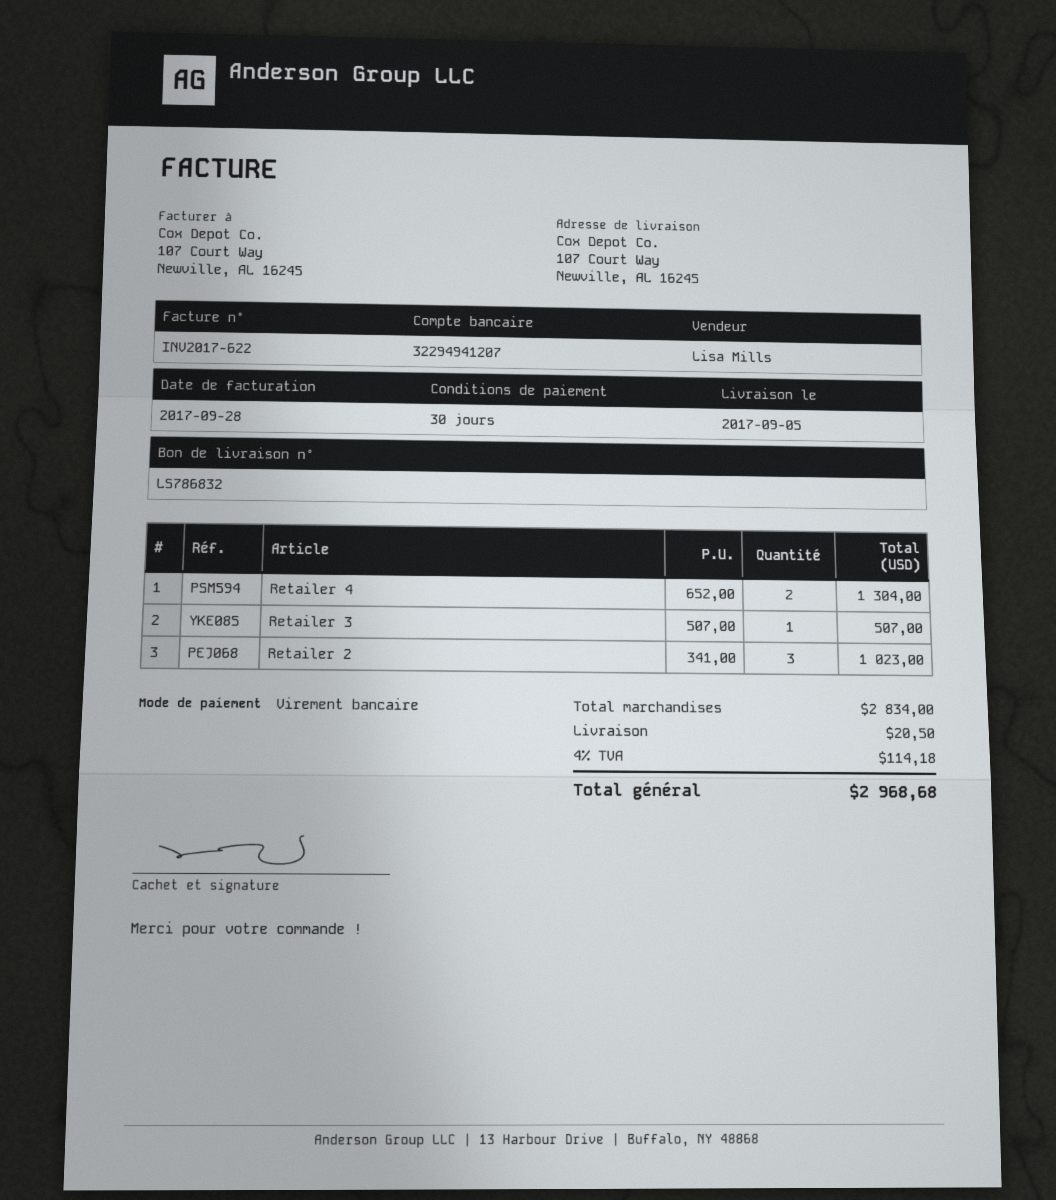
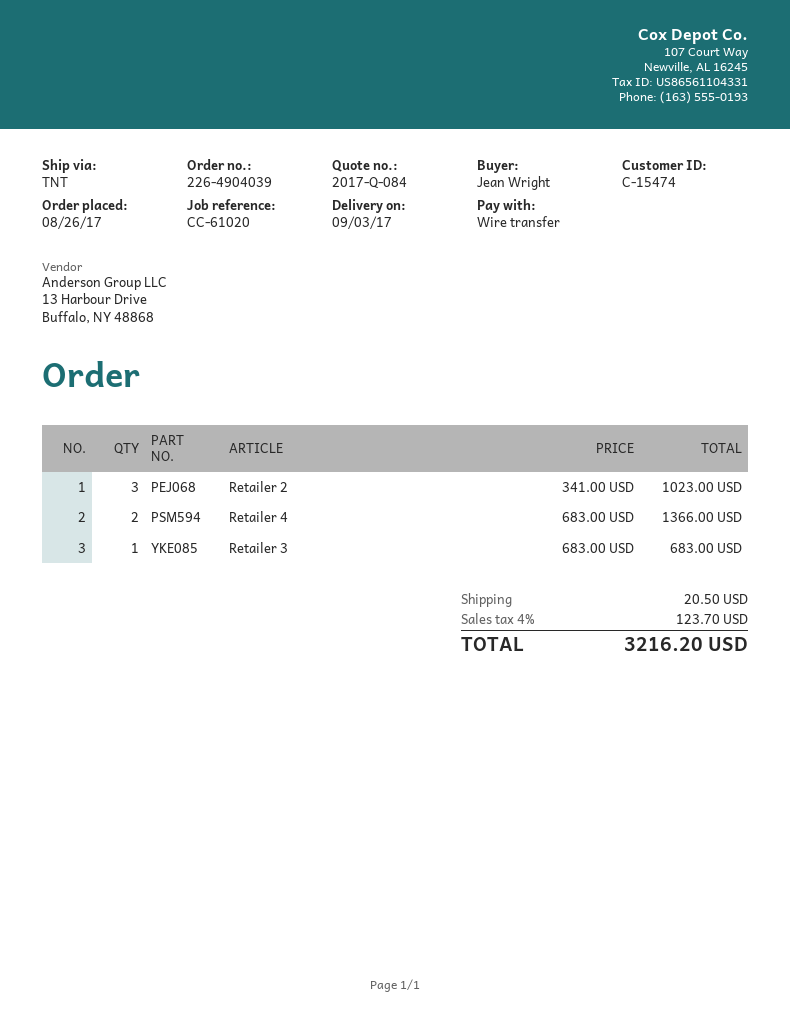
delivery date: 2017-09-05 -> 2017-09-03
Retailer 4: 2 x 652.00 = 1304.00 -> 2 x 683.00 = 1366.00
Retailer 3: 1 x 507.00 = 507.00 -> 1 x 683.00 = 683.00
tax: 4% = 114.18 -> 4% = 123.70
total: 2968.68 -> 3216.20

